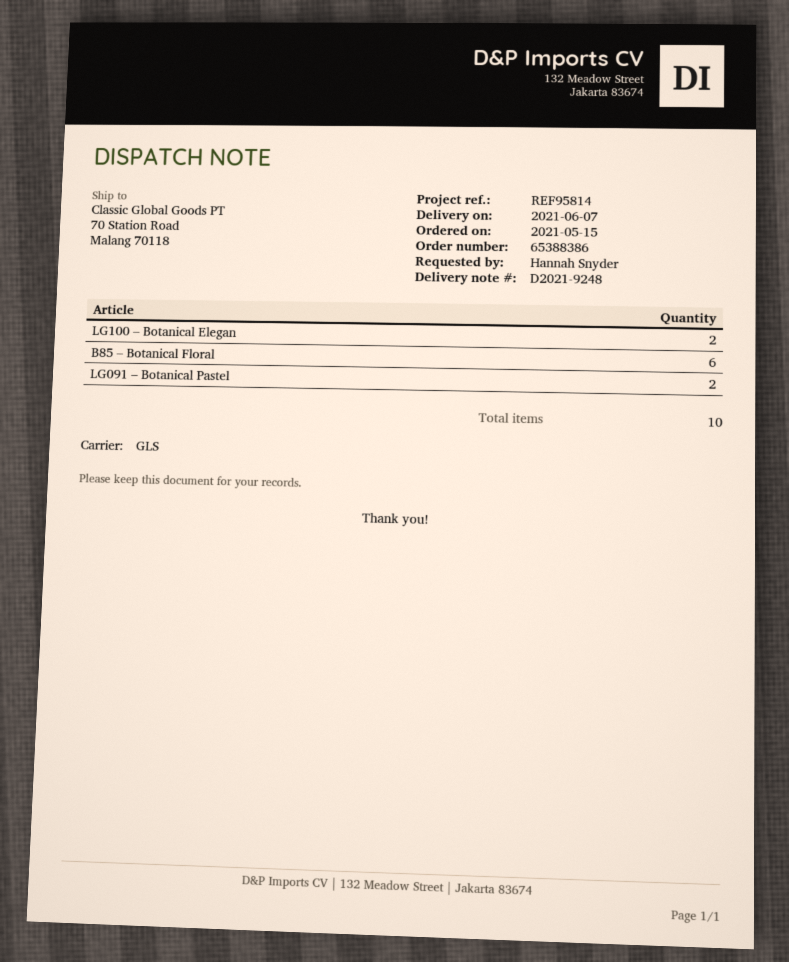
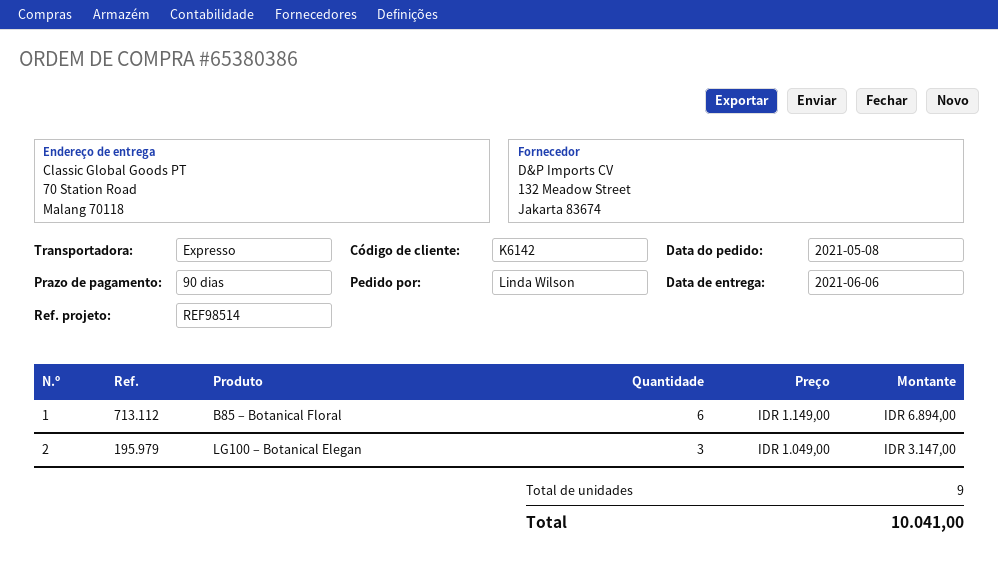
order number: 65388386 -> 65380386
order date: 2021-05-15 -> 2021-05-08
delivery date: 2021-06-07 -> 2021-06-06
reference: REF95814 -> REF98514
ordered by: Hannah Snyder -> Linda Wilson
shipping method: GLS -> express
LG100 – Botanical Elegan: 2 -> 3
LG091 – Botanical Pastel: 2 -> none
total quantity: 10 -> 9

